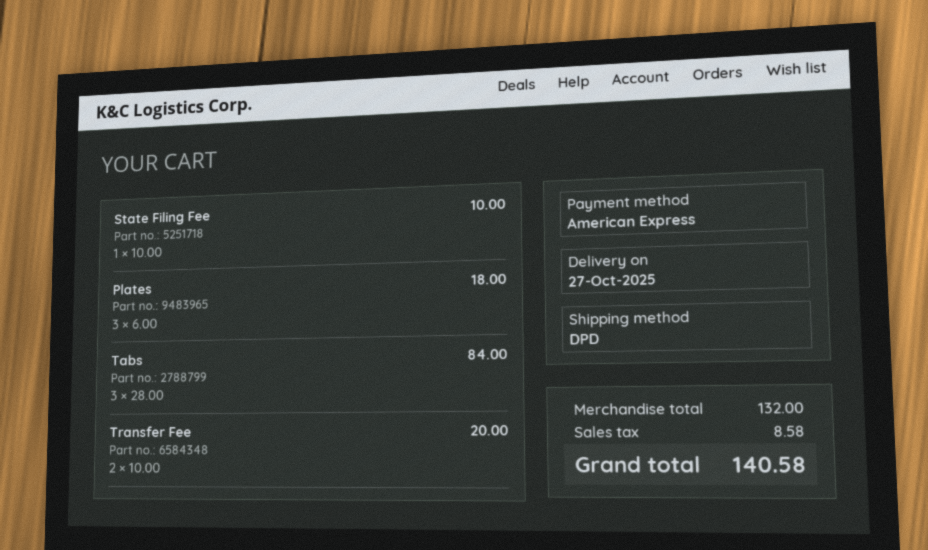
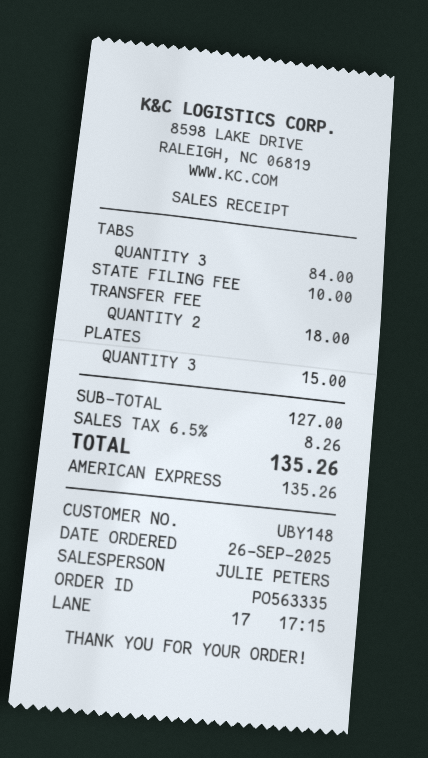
Plates: 3 for 18.00 -> 3 for 15.00
Transfer Fee: 2 for 20.00 -> 2 for 18.00
subtotal: 132.00 -> 127.00
tax: 8.58 -> 8.26
total: 140.58 -> 135.26

